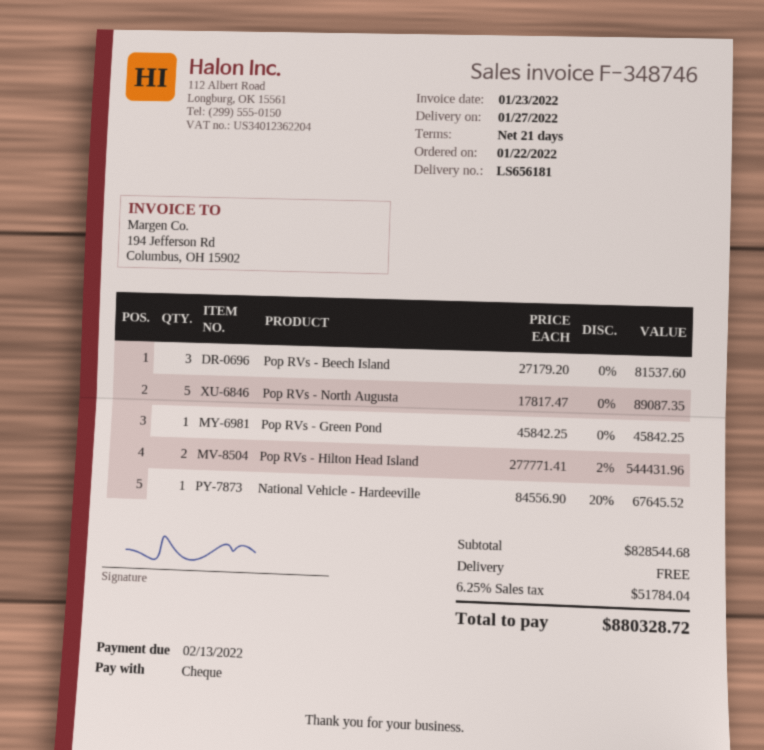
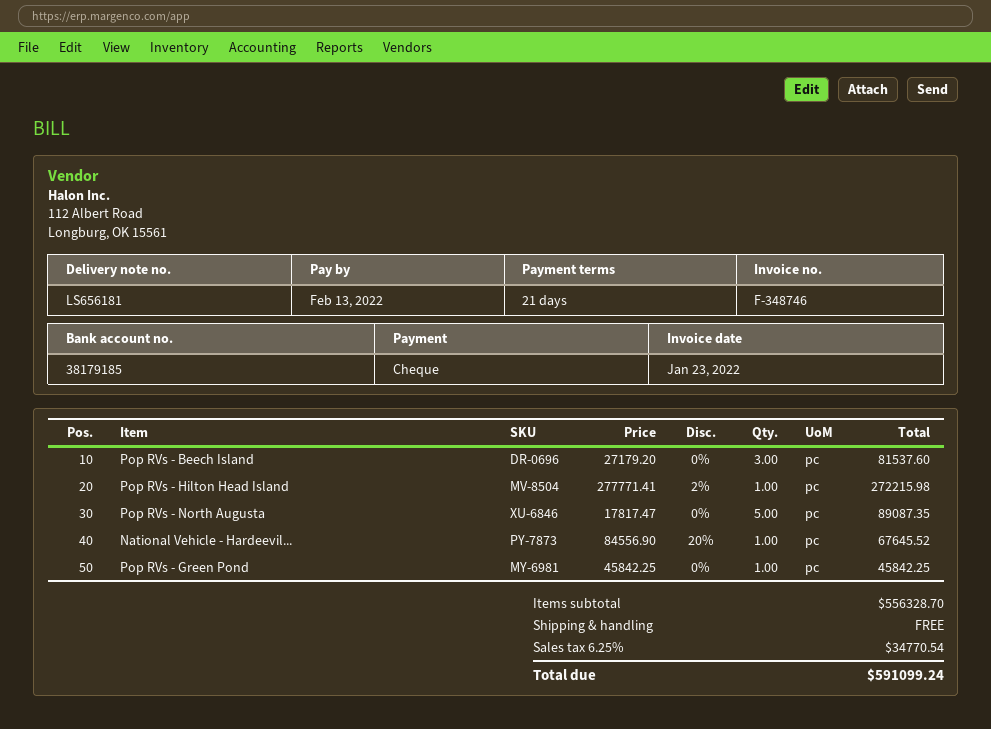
Pop RVs - Hilton Head Island: 2 x 277771.41 - 2% = 544431.96 -> 1 x 277771.41 - 2% = 272215.98
subtotal: 828544.68 -> 556328.70
tax: 6.25% = 51784.04 -> 6.25% = 34770.54
total: 880328.72 -> 591099.24

